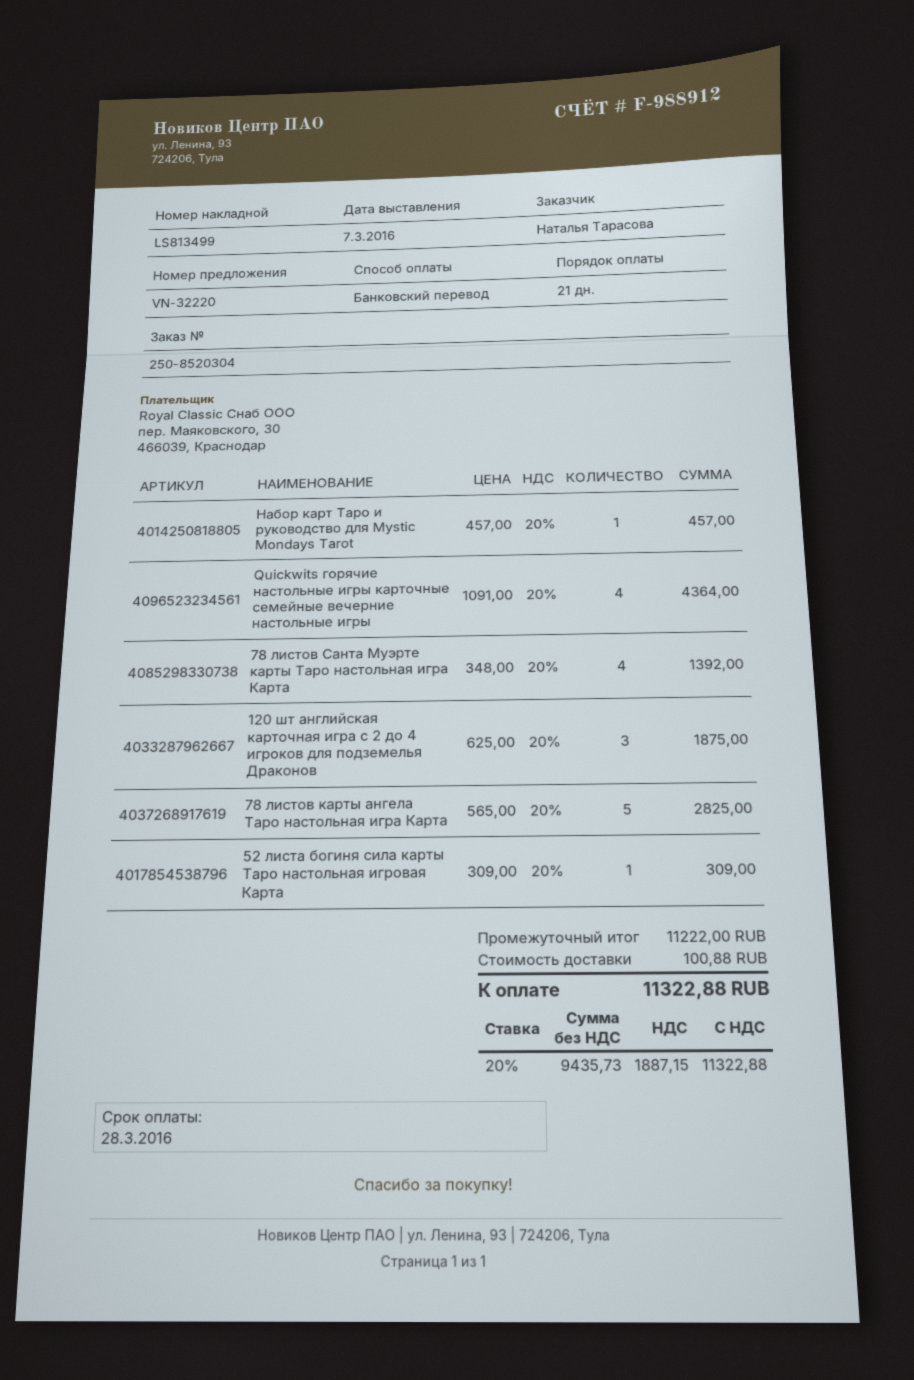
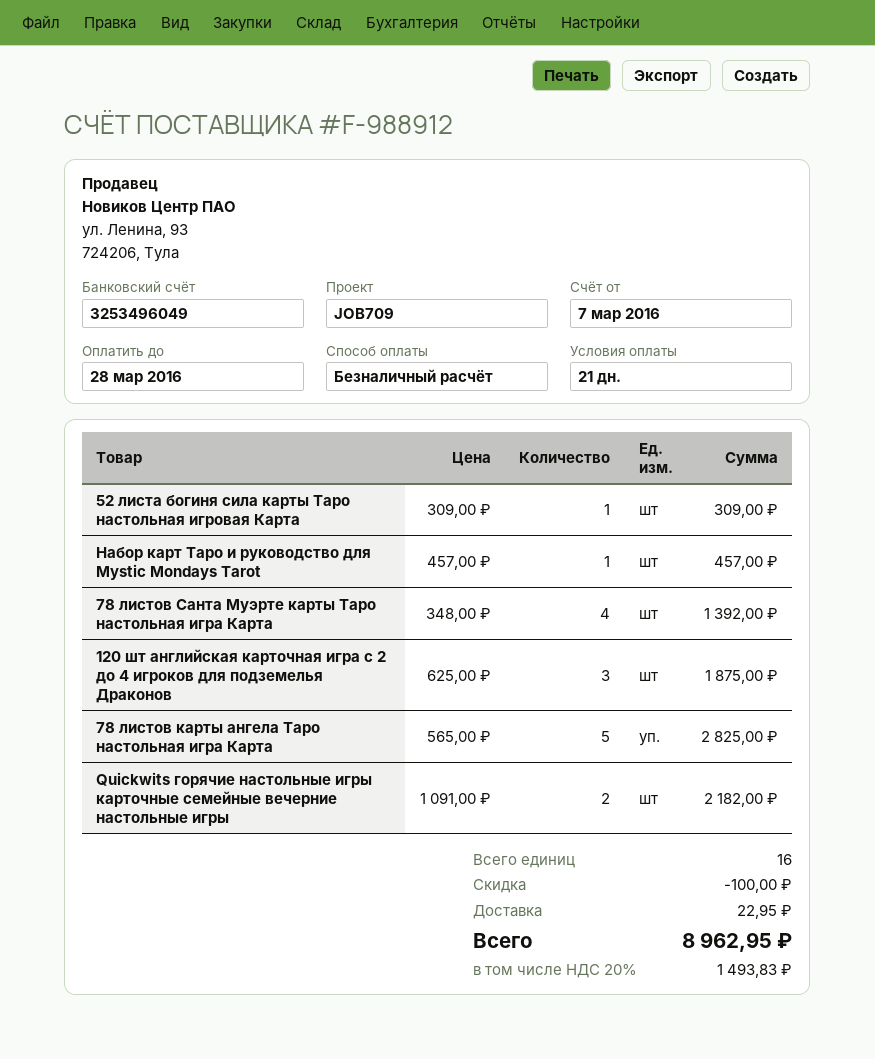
Quickwits горячие настольные игры карточные семейные вечерние настольные игры: 4 x 1091.00 = 4364.00 -> 2 x 1091.00 = 2182.00
discount: none -> 100.00
shipping: 100.88 -> 22.95
tax: 20% = 1887.15 -> 20% = 1493.83
total: 11322.88 -> 8962.95

